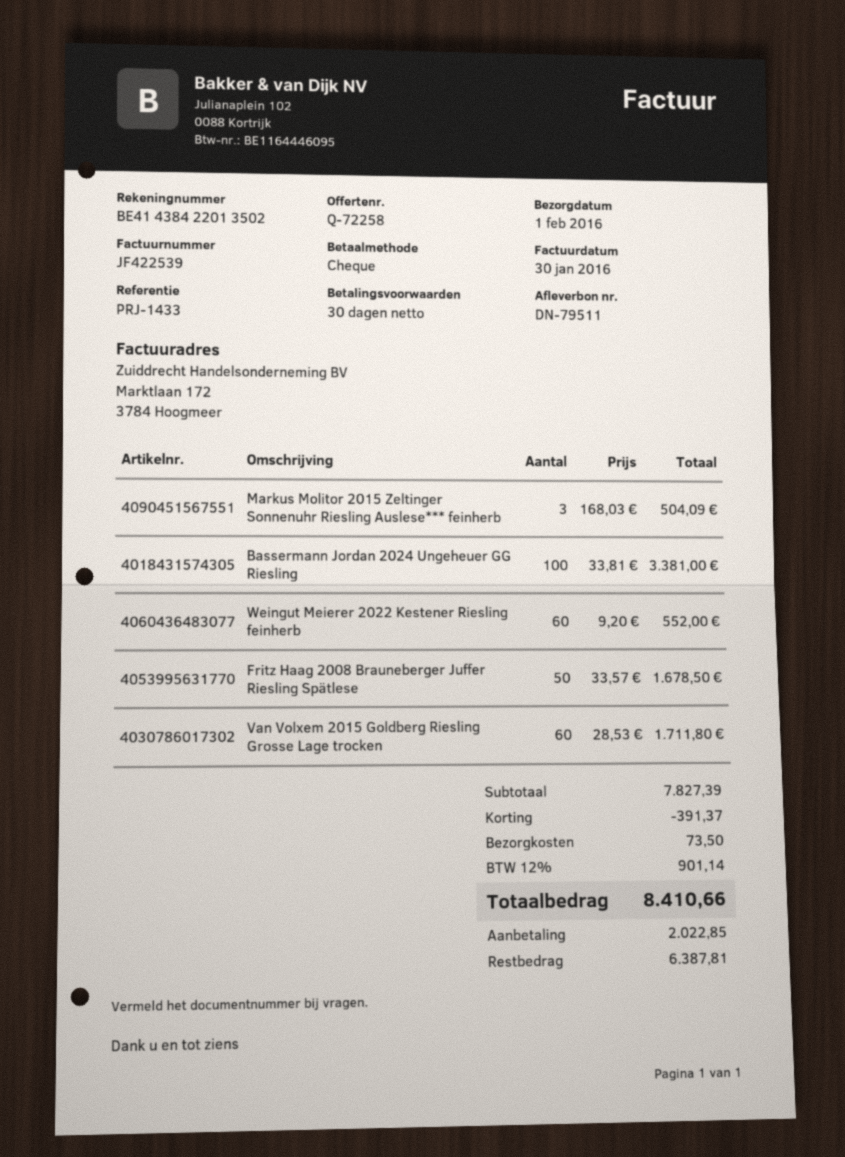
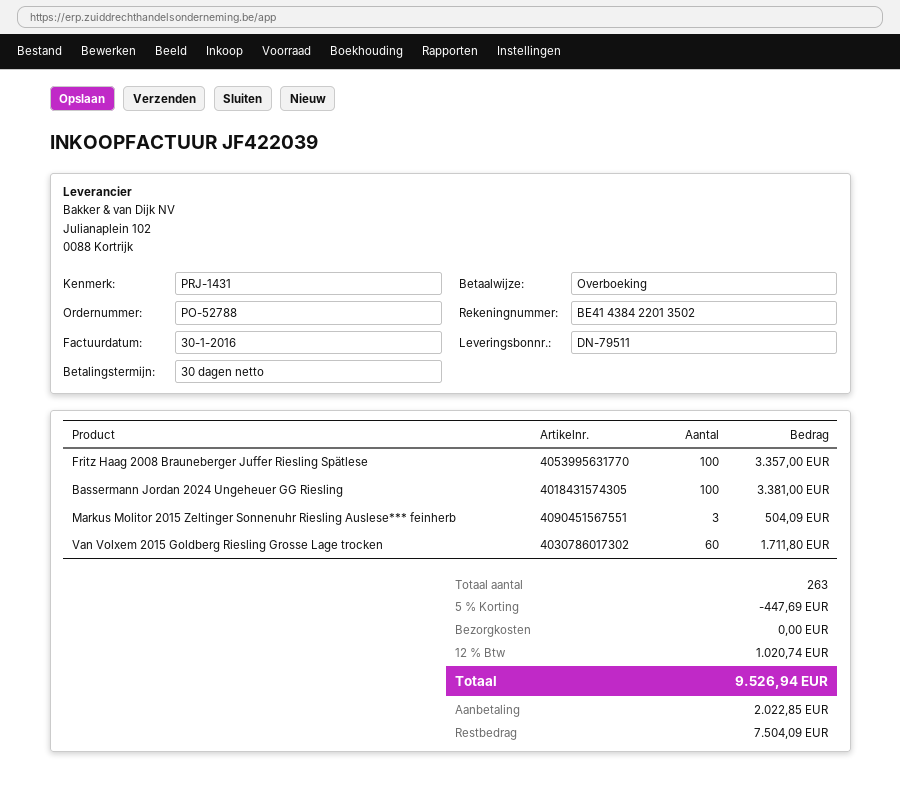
invoice number: JF422539 -> JF422039
reference: PRJ-1433 -> PRJ-1431
payment method: cheque -> bank transfer
Weingut Meierer 2022 Kestener Riesling feinherb: 60 for 552.00 -> none
Fritz Haag 2008 Brauneberger Juffer Riesling Spätlese: 50 for 1678.50 -> 100 for 3357.00
discount: 391.37 -> 447.69
shipping: 73.50 -> 0.00
tax: 12% = 901.14 -> 12% = 1020.74
total: 8410.66 -> 9526.94
balance: 6387.81 -> 7504.09

